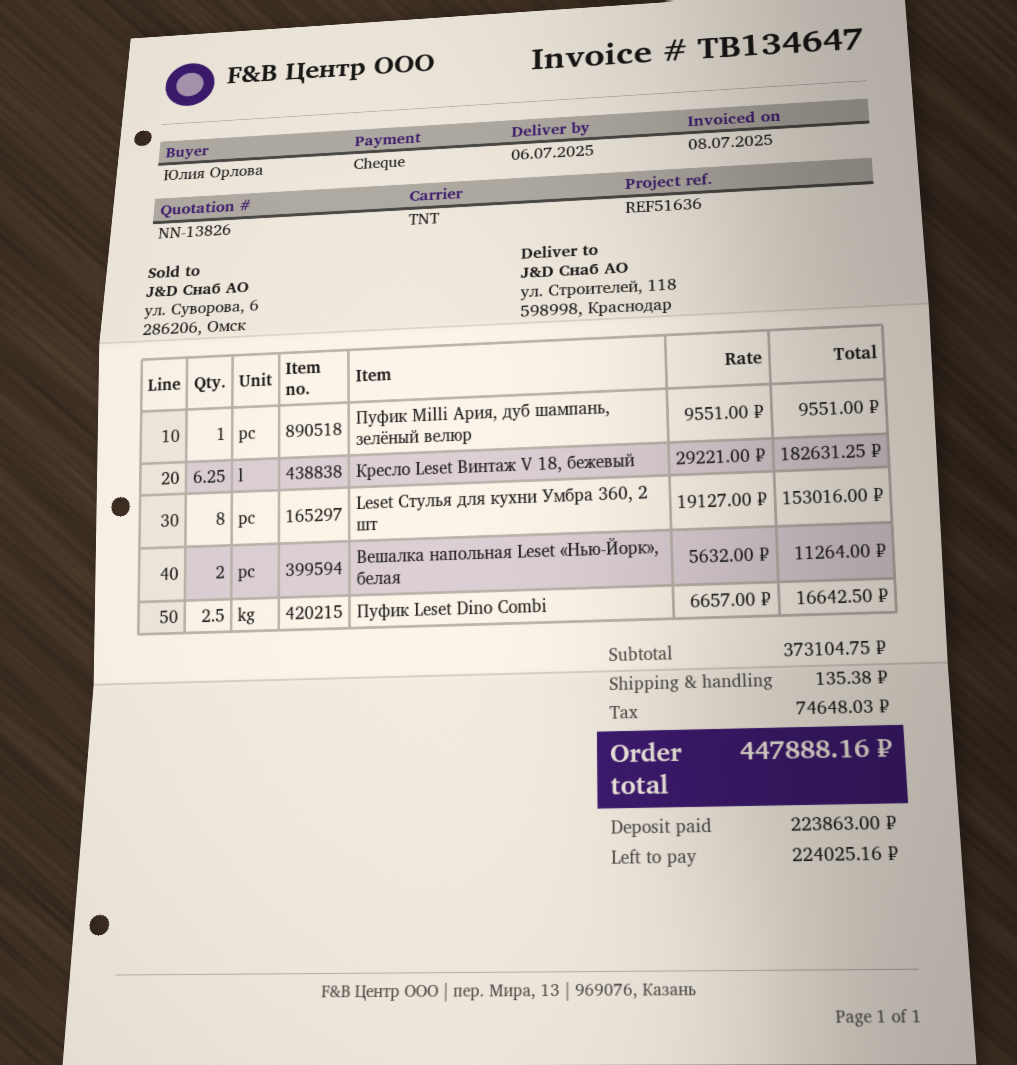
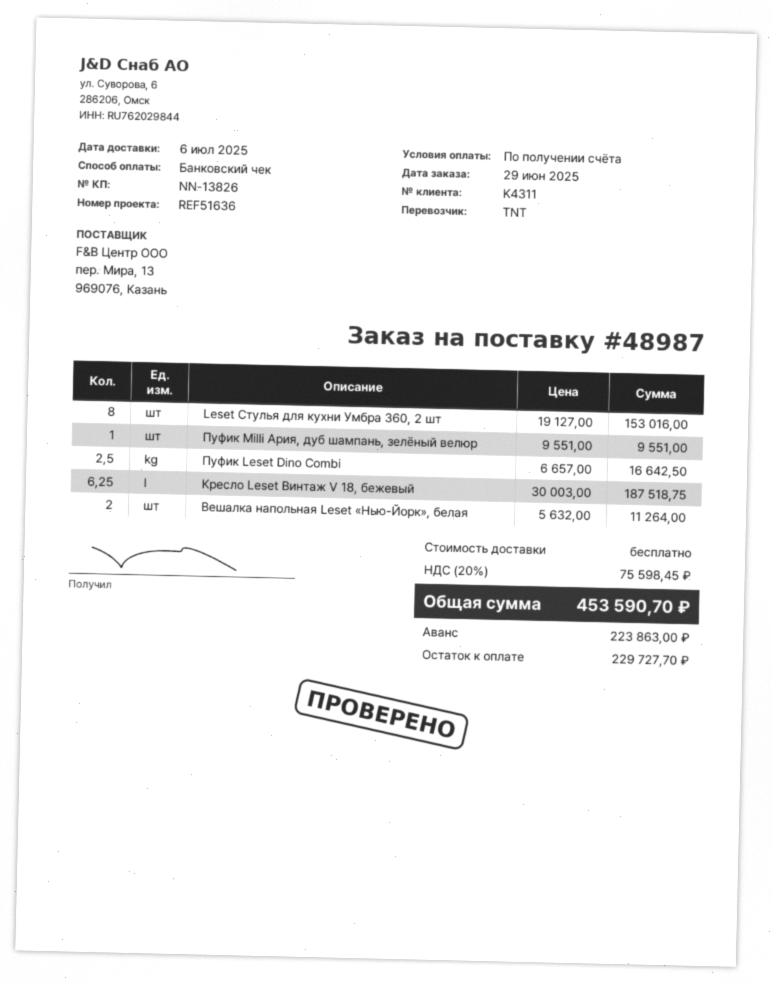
Кресло Leset Винтаж V 18, бежевый: 6.25 x 29221.00 = 182631.25 -> 6.25 x 30003.00 = 187518.75
shipping: 135.38 -> 0.00
tax: 74648.03 -> 75598.45
total: 447888.16 -> 453590.70
balance: 224025.16 -> 229727.70

